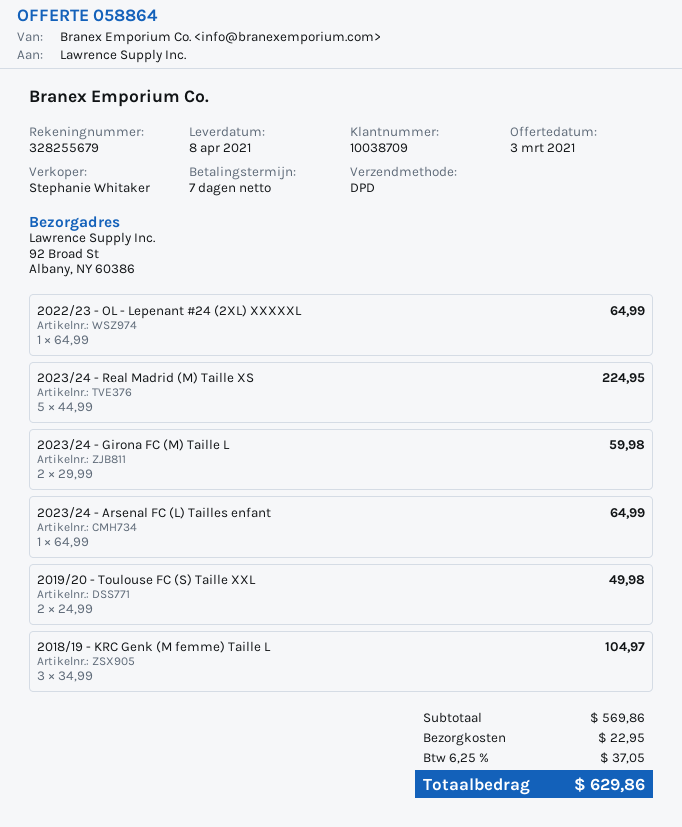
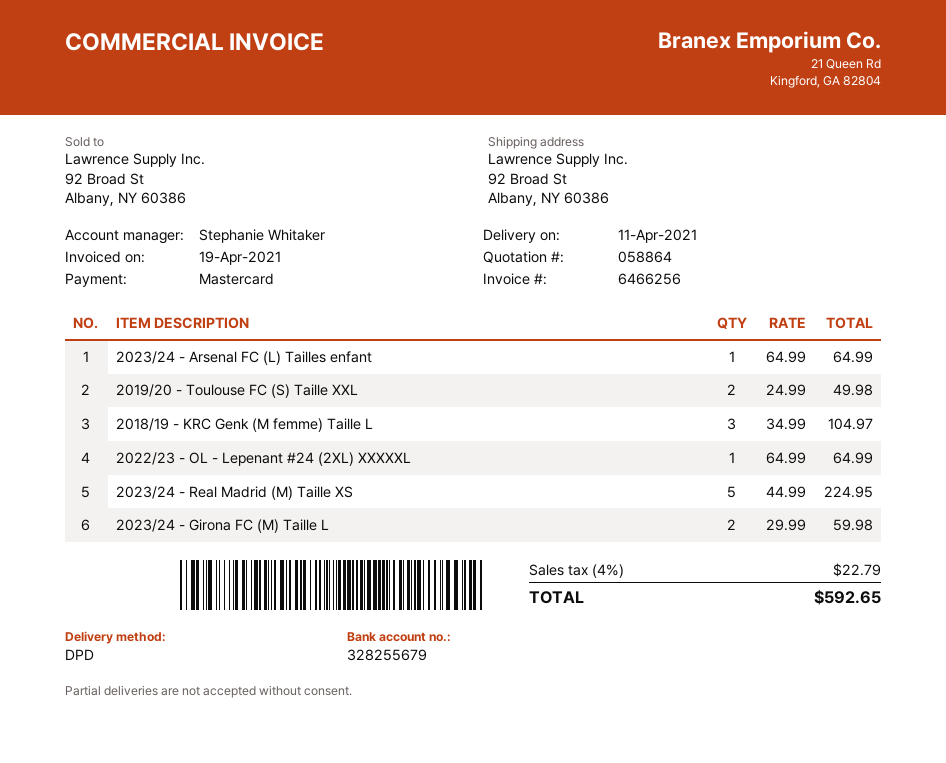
delivery date: 2021-04-08 -> 2021-04-11
shipping: 22.95 -> none
tax: 6.25% = 37.05 -> 4% = 22.79
total: 629.86 -> 592.65

